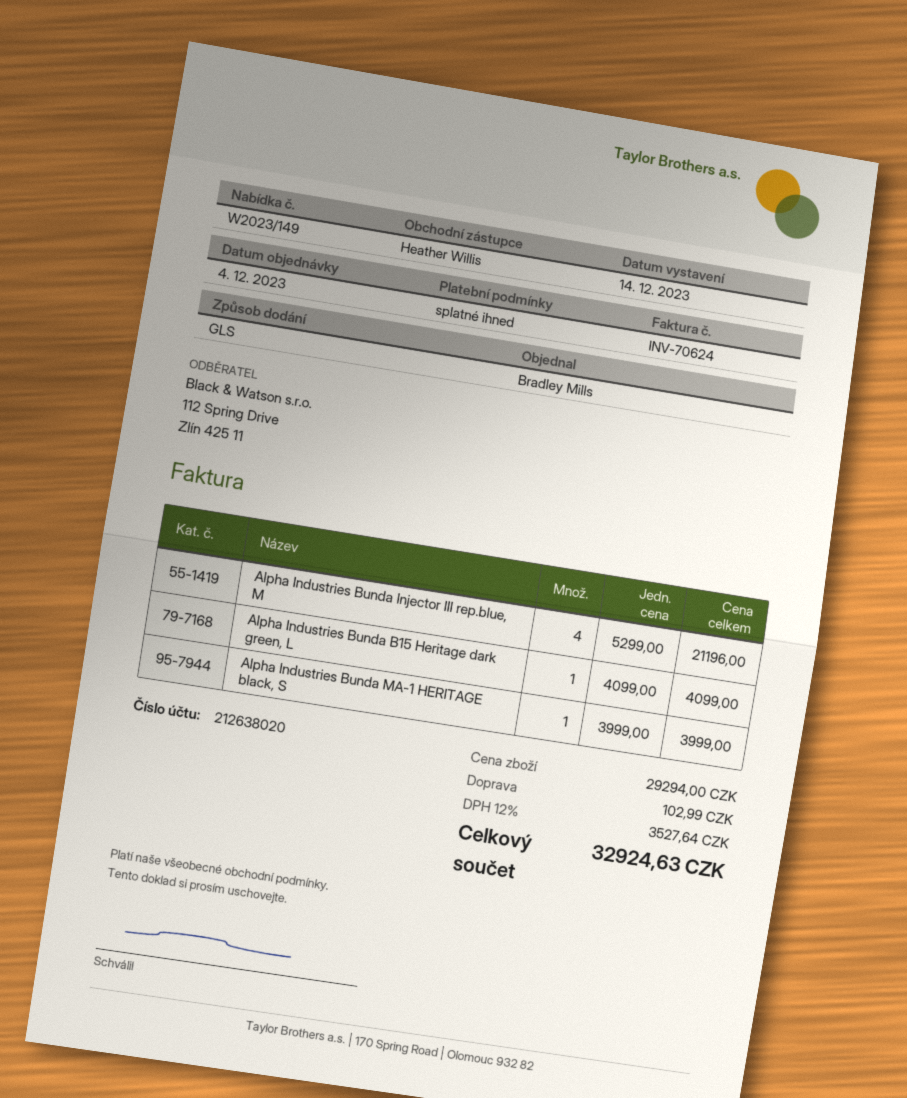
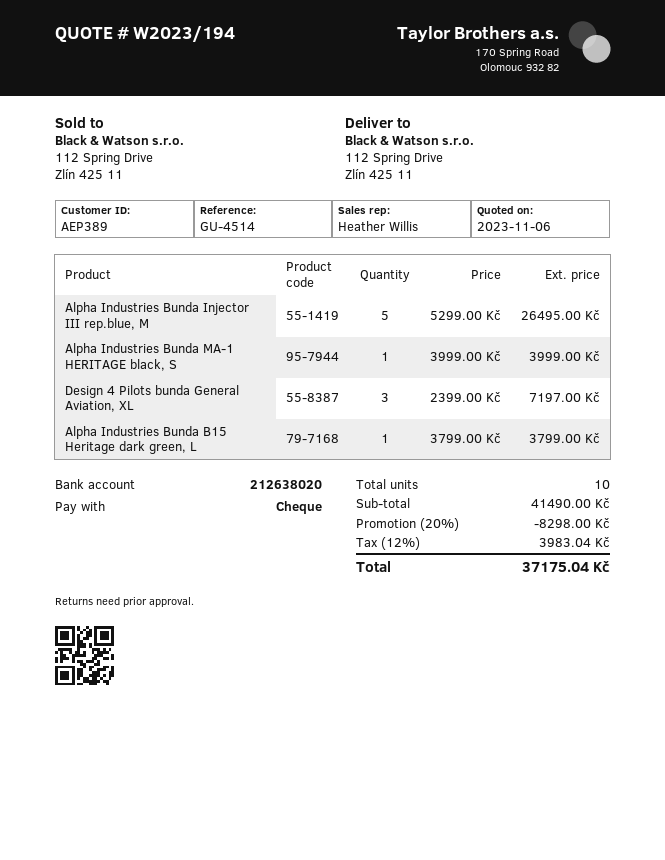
quote number: W2023/149 -> W2023/194
Alpha Industries Bunda Injector III rep.blue, M: 4 x 5299.00 = 21196.00 -> 5 x 5299.00 = 26495.00
Alpha Industries Bunda B15 Heritage dark green, L: 1 x 4099.00 = 4099.00 -> 1 x 3799.00 = 3799.00
Design 4 Pilots bunda General Aviation, XL: none -> 3 x 2399.00 = 7197.00
subtotal: 29294.00 -> 41490.00
discount: none -> 20% = 8298.00
shipping: 102.99 -> none
tax: 12% = 3527.64 -> 12% = 3983.04
total: 32924.63 -> 37175.04

